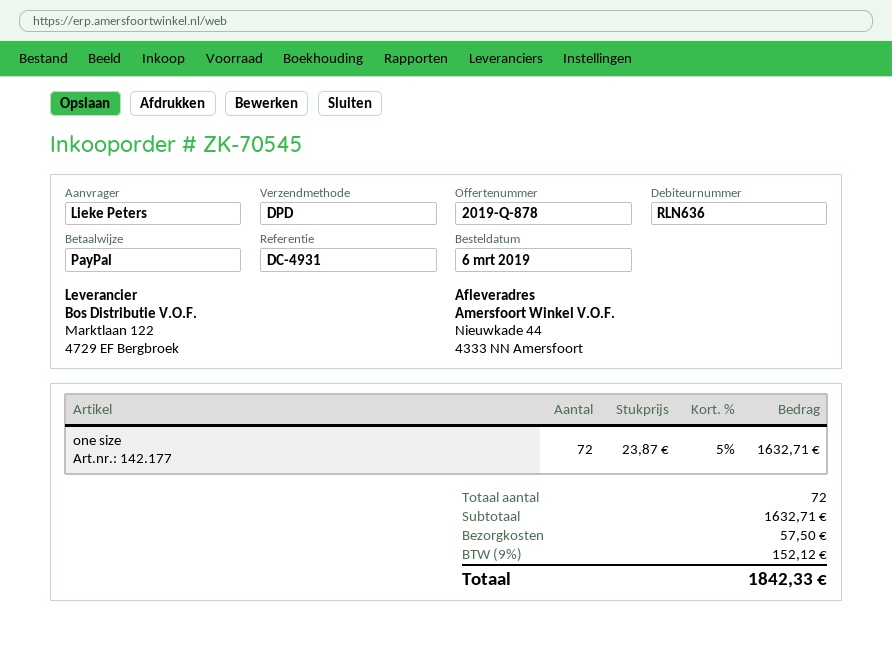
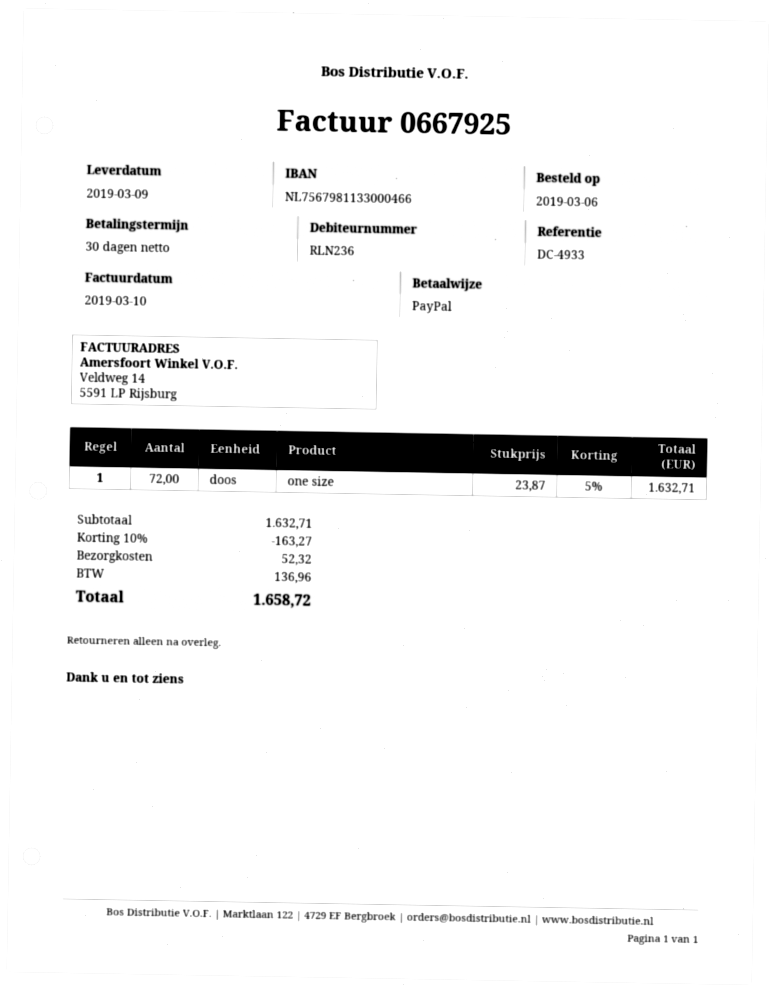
customer number: RLN636 -> RLN236
reference: DC-4931 -> DC-4933
discount: none -> 10% = 163.27
shipping: 57.50 -> 52.32
tax: 152.12 -> 136.96
total: 1842.33 -> 1658.72

